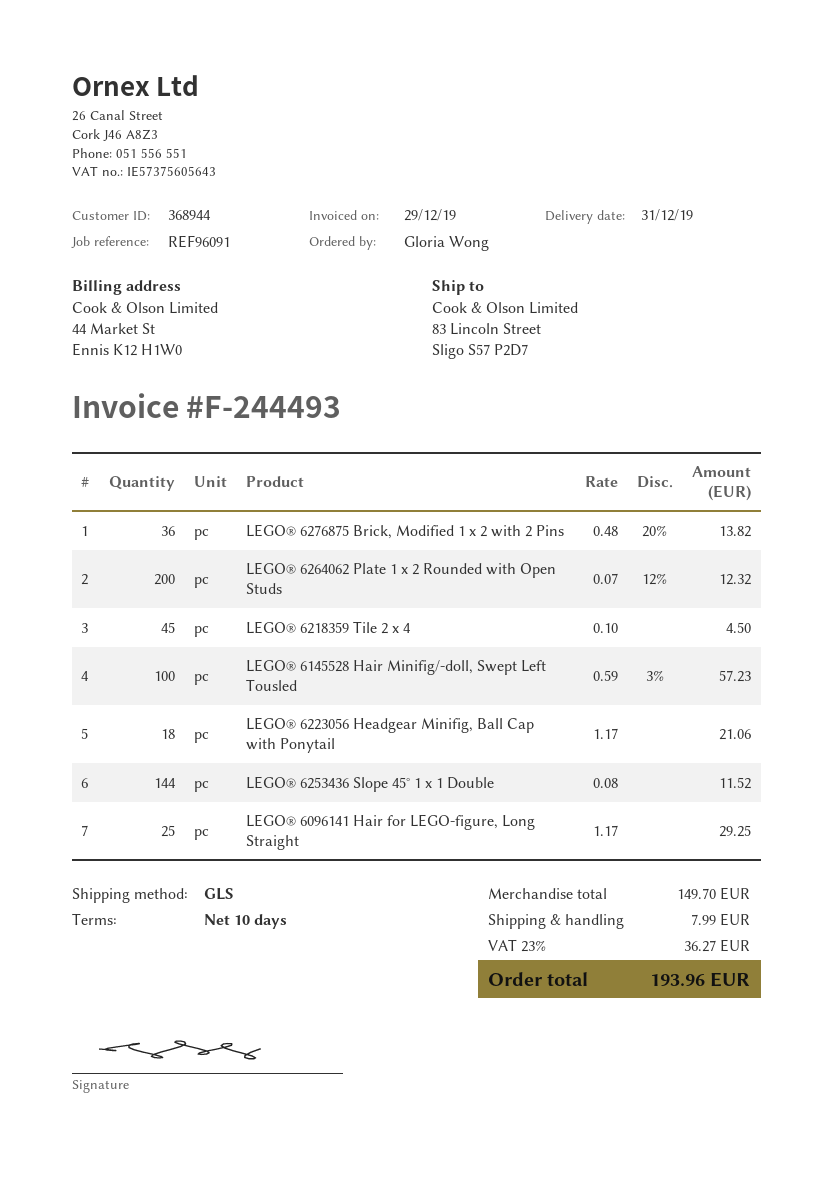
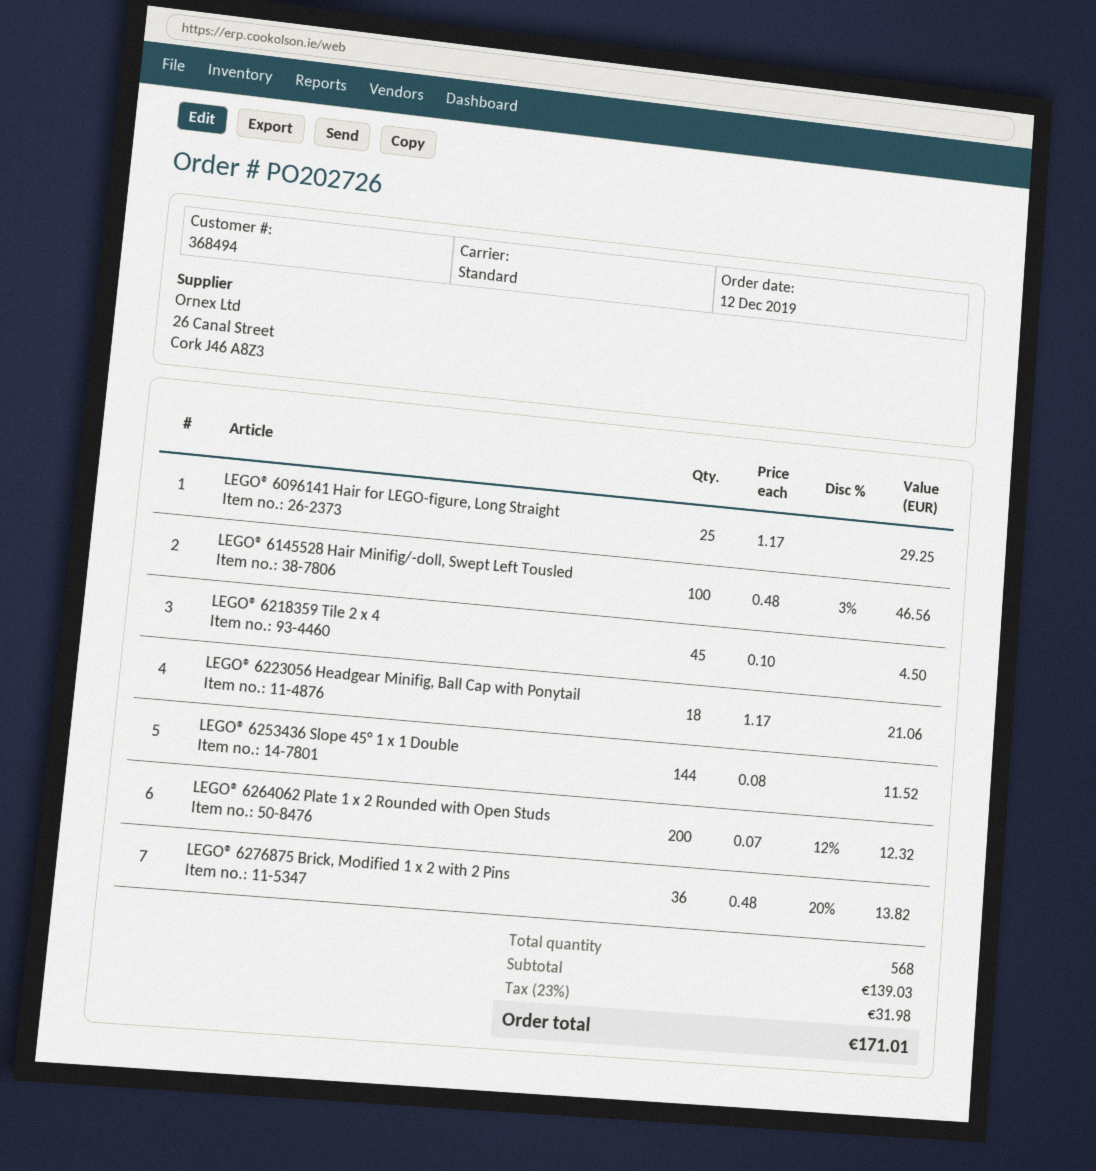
customer number: 368944 -> 368494
shipping method: GLS -> standard
LEGO® 6145528 Hair Minifig/-doll, Swept Left Tousled: 100 x 0.59 - 3% = 57.23 -> 100 x 0.48 - 3% = 46.56
subtotal: 149.70 -> 139.03
shipping: 7.99 -> none
tax: 23% = 36.27 -> 23% = 31.98
total: 193.96 -> 171.01

